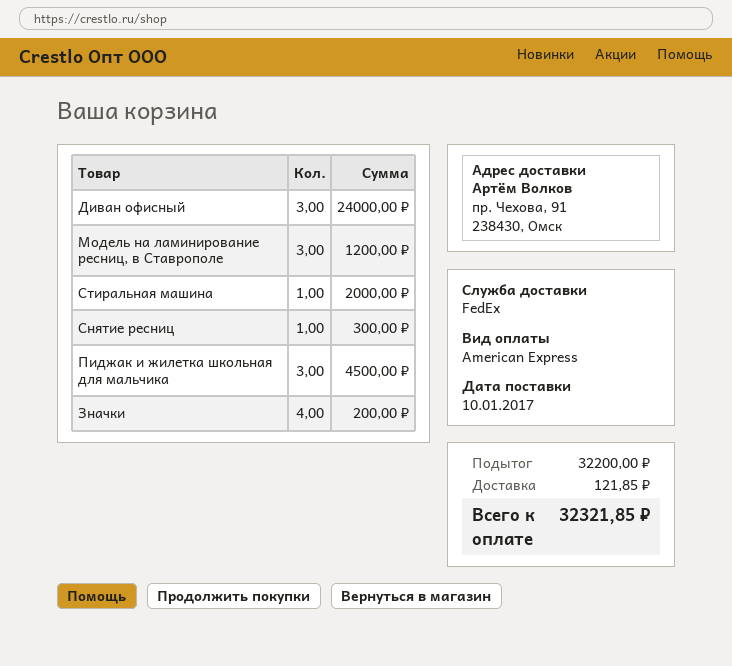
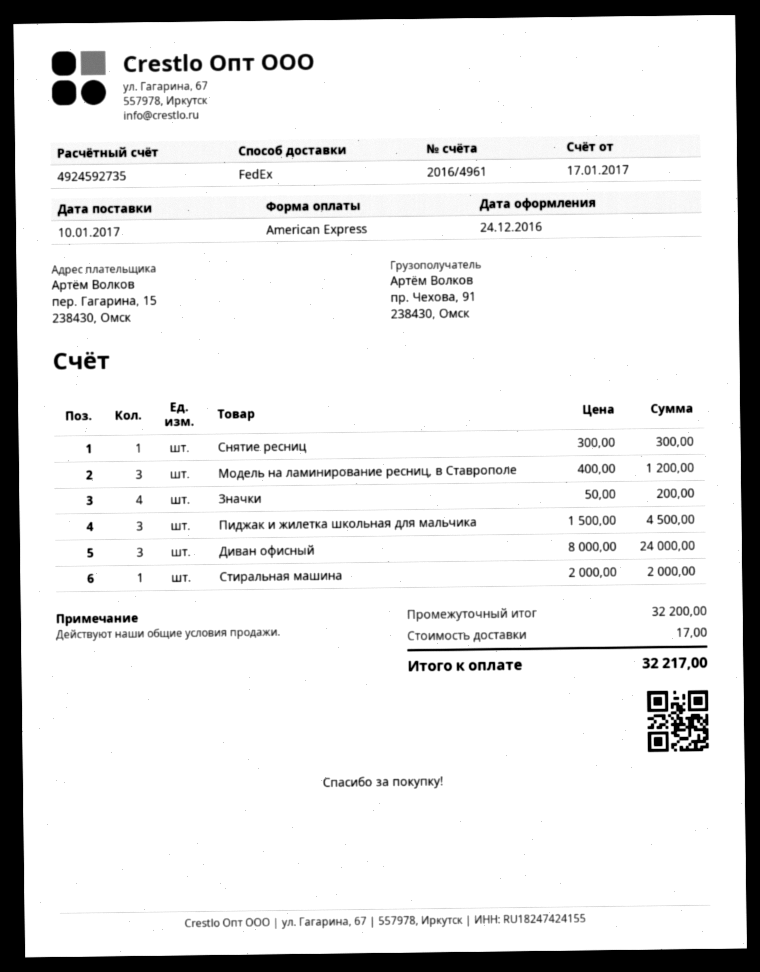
shipping: 121.85 -> 17.00
total: 32321.85 -> 32217.00

